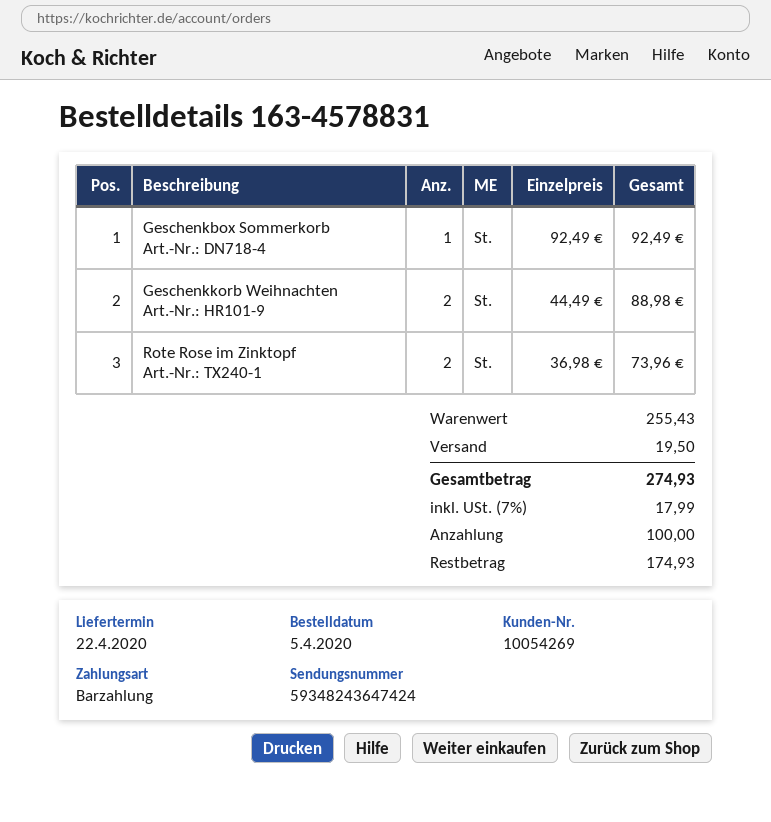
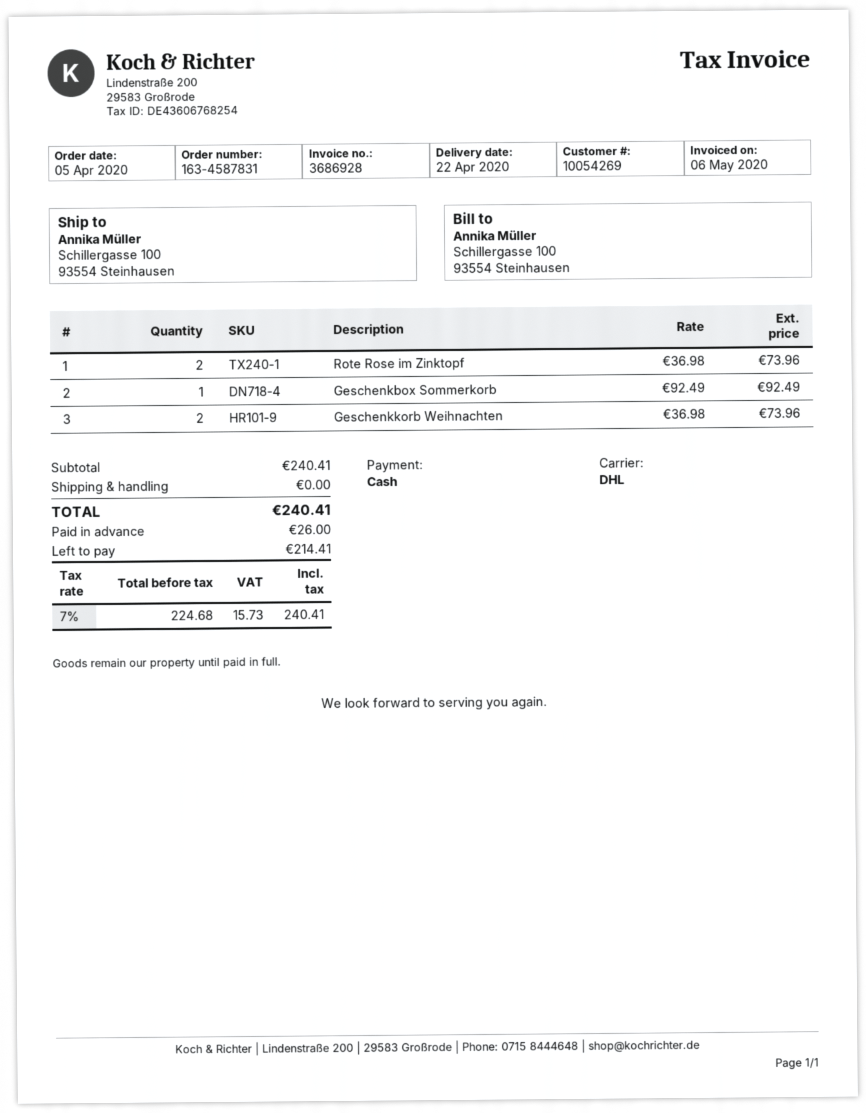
order number: 163-4578831 -> 163-4587831
Geschenkkorb Weihnachten: 2 x 44.49 = 88.98 -> 2 x 36.98 = 73.96
subtotal: 255.43 -> 240.41
shipping: 19.50 -> 0.00
tax: 7% = 17.99 -> 7% = 15.73
total: 274.93 -> 240.41
deposit: 100.00 -> 26.00
balance: 174.93 -> 214.41

